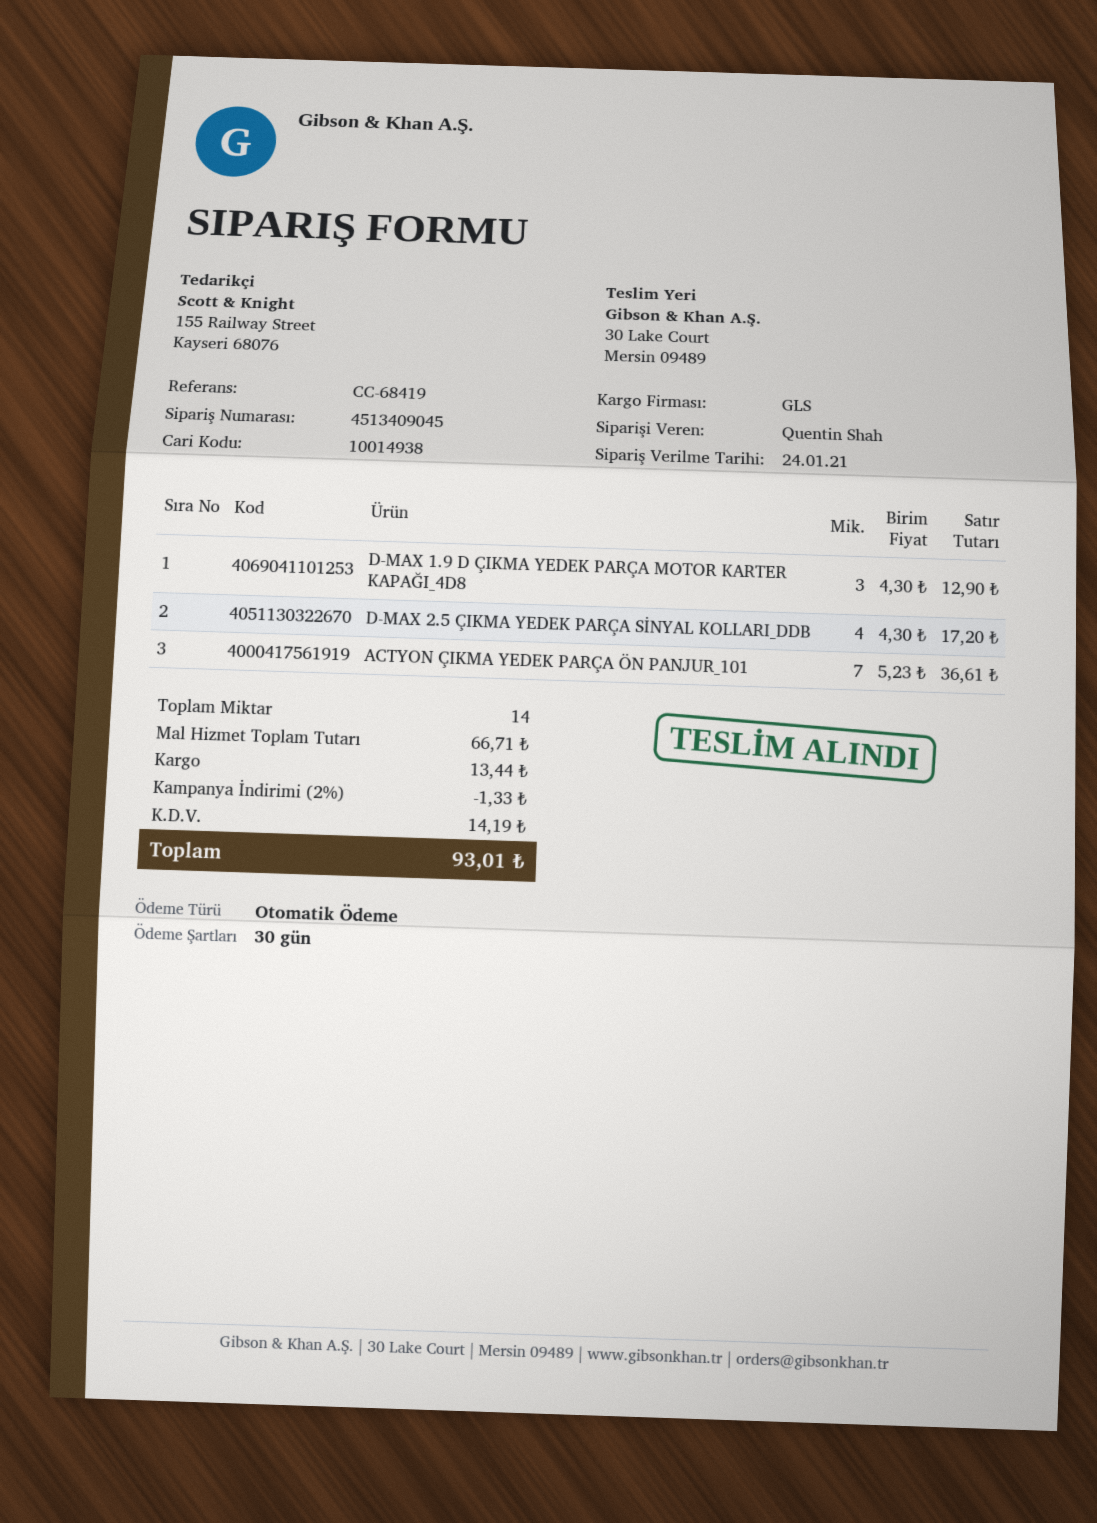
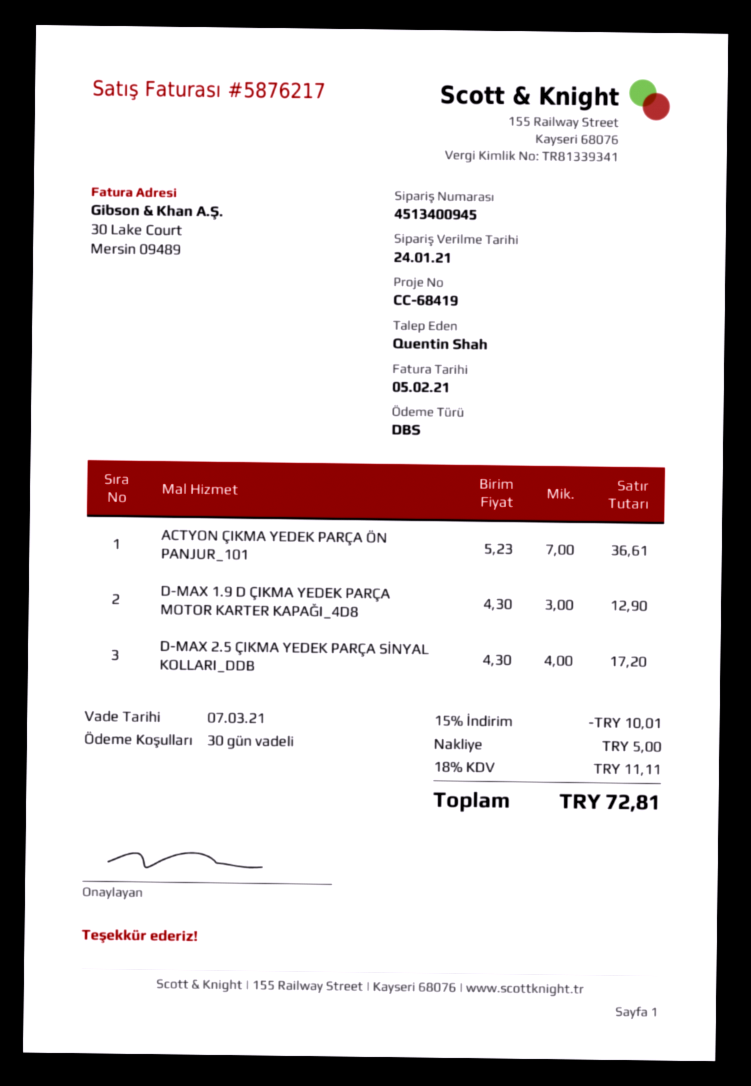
order number: 4513409045 -> 4513400945
discount: 2% = 1.33 -> 15% = 10.01
shipping: 13.44 -> 5.00
tax: 14.19 -> 11.11
total: 93.01 -> 72.81

